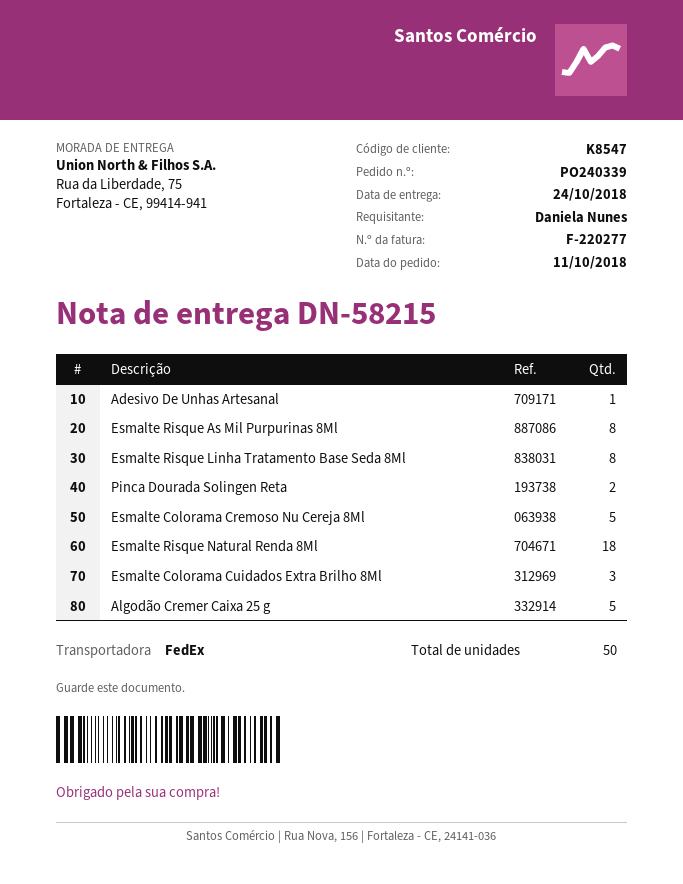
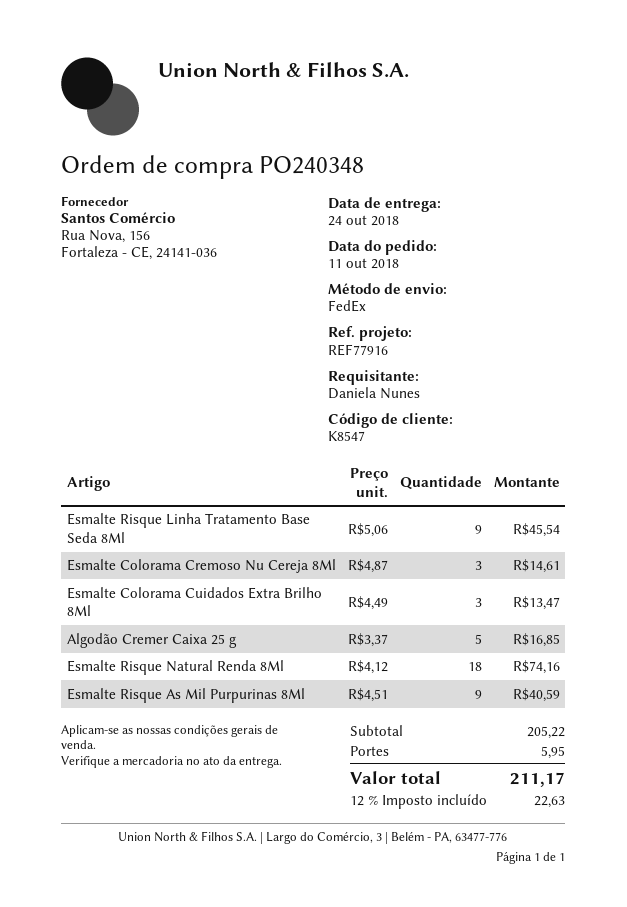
order number: PO240339 -> PO240348
Adesivo De Unhas Artesanal: 1 -> none
Esmalte Risque As Mil Purpurinas 8Ml: 8 -> 9
Esmalte Risque Linha Tratamento Base Seda 8Ml: 8 -> 9
Pinca Dourada Solingen Reta: 2 -> none
Esmalte Colorama Cremoso Nu Cereja 8Ml: 5 -> 3

